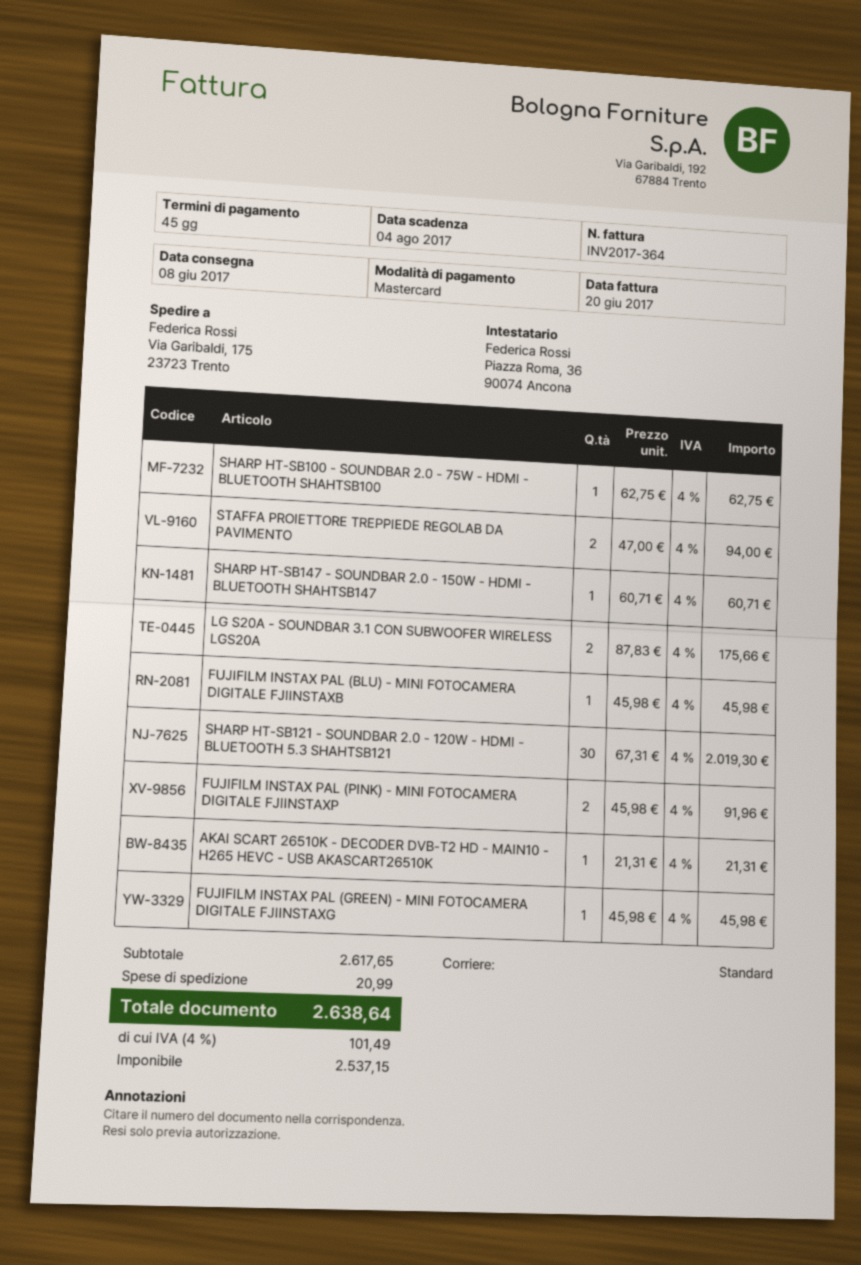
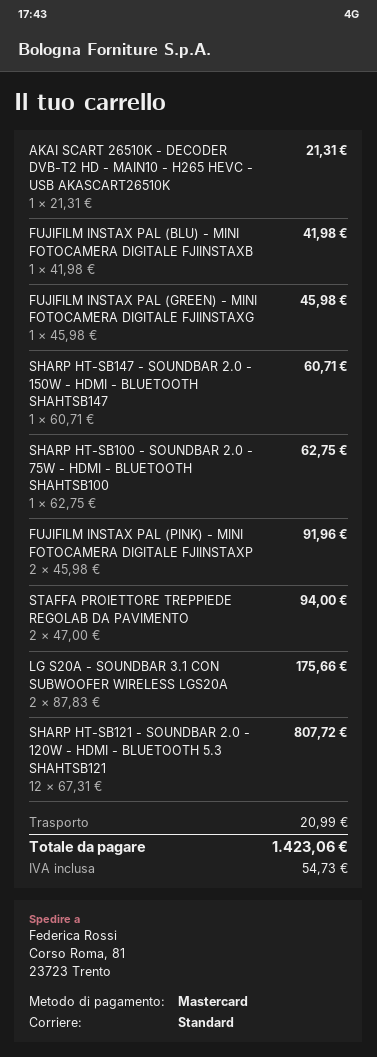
ship to: Via Garibaldi, 175, 23723 Trento -> Corso Roma, 81, 23723 Trento
FUJIFILM INSTAX PAL (BLU) - MINI FOTOCAMERA DIGITALE FJIINSTAXB: 1 x 45.98 = 45.98 -> 1 x 41.98 = 41.98
SHARP HT-SB121 - SOUNDBAR 2.0 - 120W - HDMI - BLUETOOTH 5.3 SHAHTSB121: 30 x 67.31 = 2019.30 -> 12 x 67.31 = 807.72
tax: 101.49 -> 54.73
total: 2638.64 -> 1423.06

